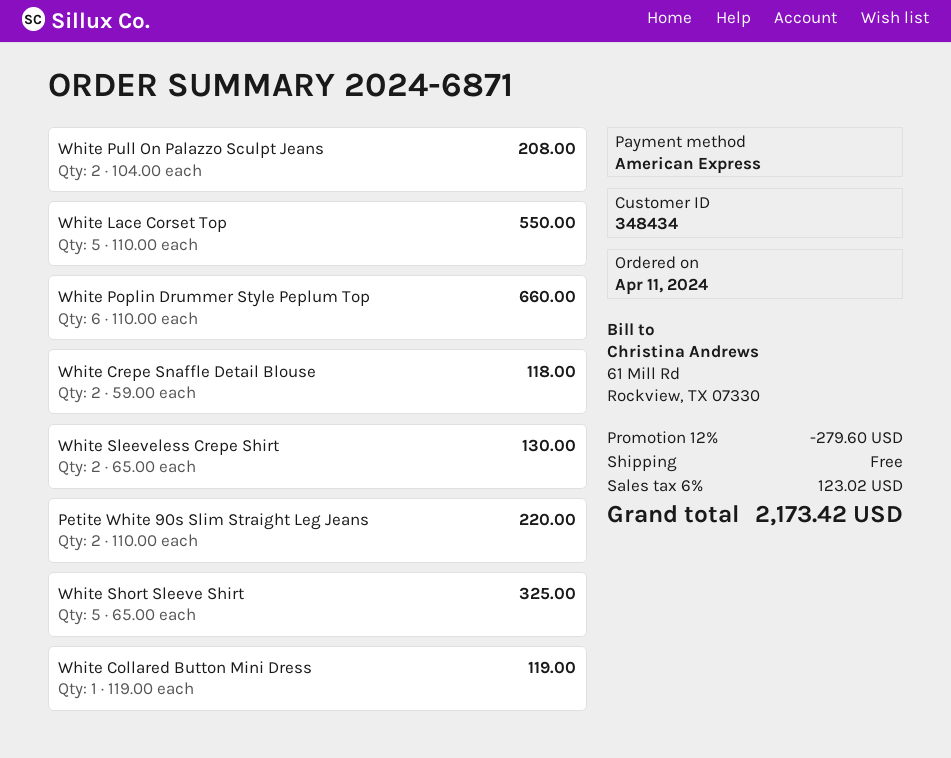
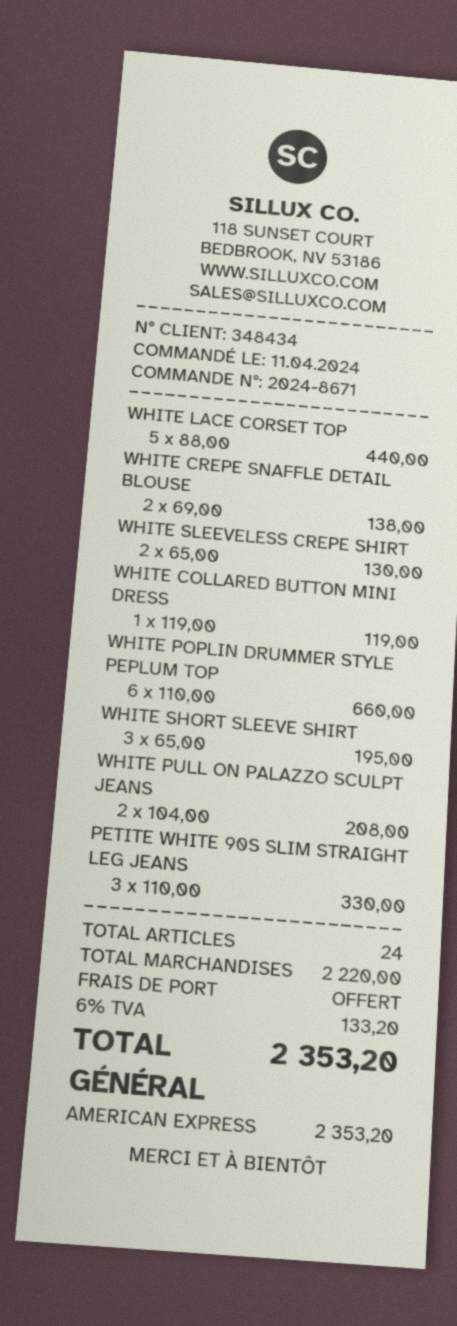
order number: 2024-6871 -> 2024-8671
White Lace Corset Top: 5 x 110.00 = 550.00 -> 5 x 88.00 = 440.00
White Crepe Snaffle Detail Blouse: 2 x 59.00 = 118.00 -> 2 x 69.00 = 138.00
Petite White 90s Slim Straight Leg Jeans: 2 x 110.00 = 220.00 -> 3 x 110.00 = 330.00
White Short Sleeve Shirt: 5 x 65.00 = 325.00 -> 3 x 65.00 = 195.00
discount: 12% = 279.60 -> none
tax: 6% = 123.02 -> 6% = 133.20
total: 2173.42 -> 2353.20

